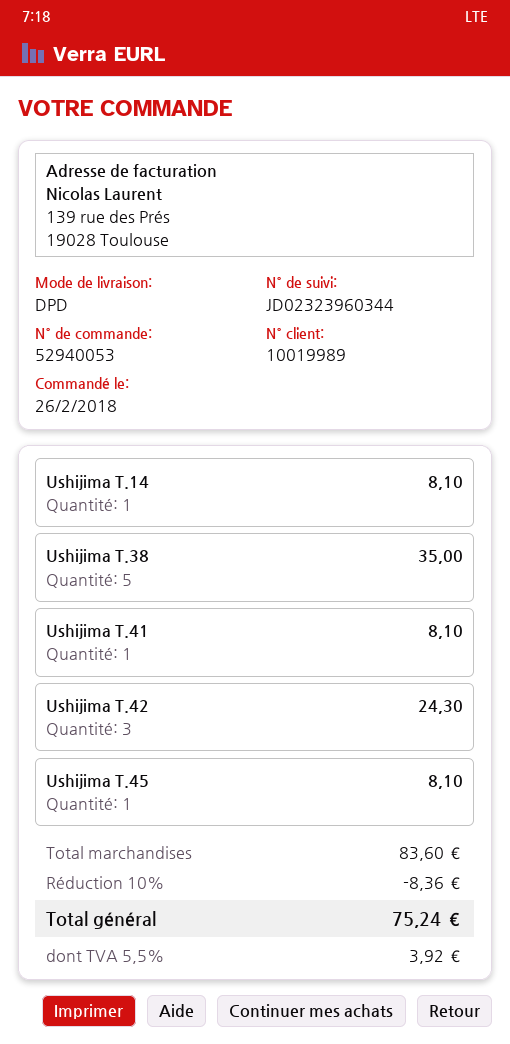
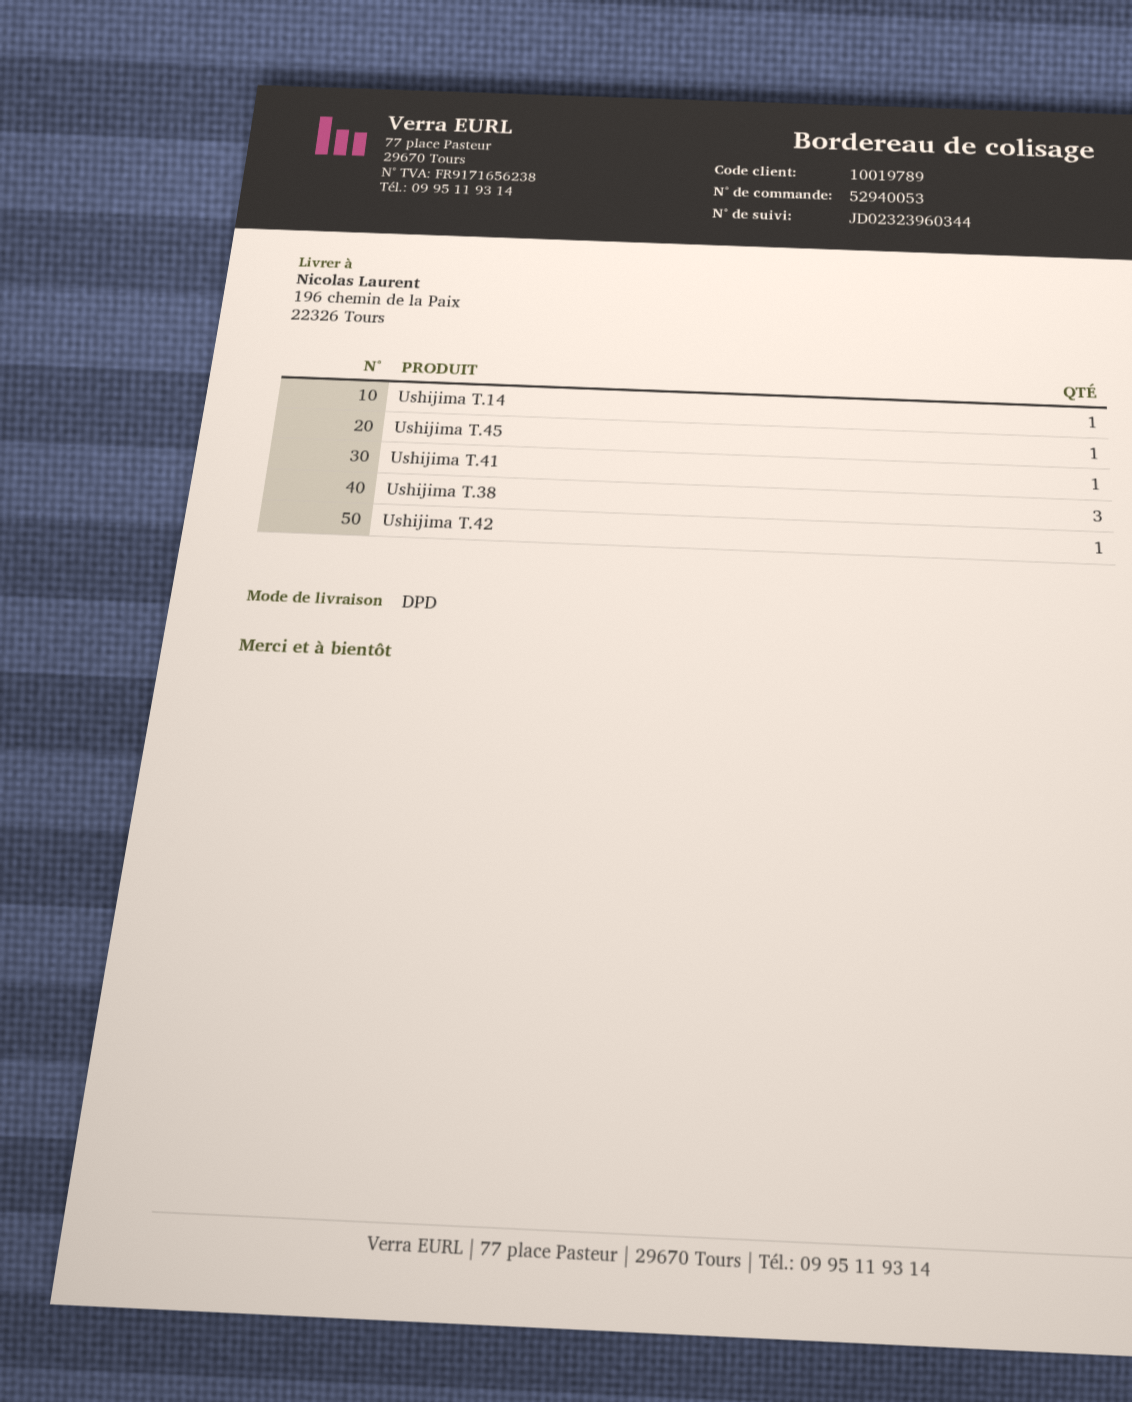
customer number: 10019989 -> 10019789
Ushijima T.38: 5 -> 3
Ushijima T.42: 3 -> 1

